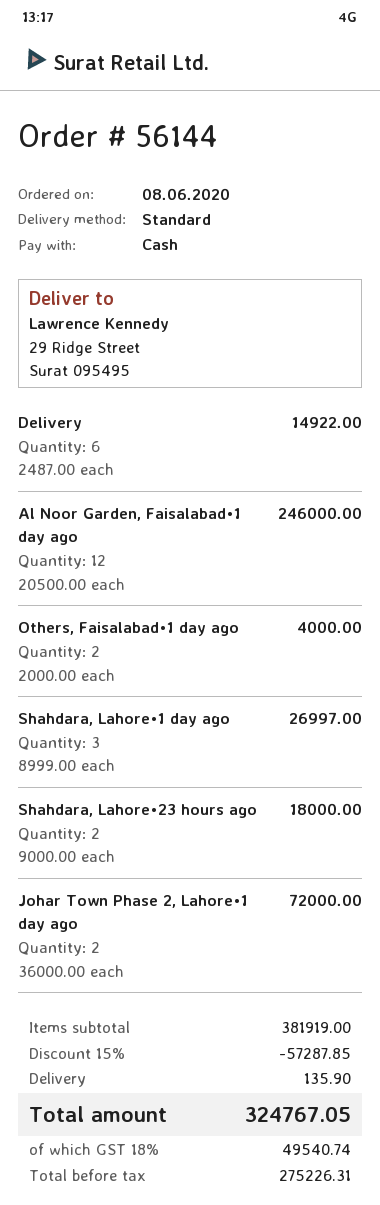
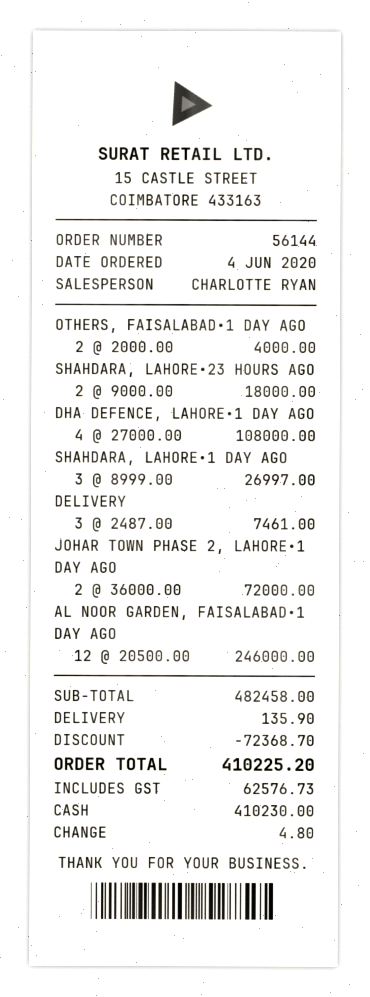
order date: 2020-06-08 -> 2020-06-04
Delivery: 6 x 2487.00 = 14922.00 -> 3 x 2487.00 = 7461.00
DHA DEFENCE, LAHORE•1 DAY AGO: none -> 4 x 27000.00 = 108000.00
subtotal: 381919.00 -> 482458.00
discount: 57287.85 -> 72368.70
tax: 49540.74 -> 62576.73
total: 324767.05 -> 410225.20

